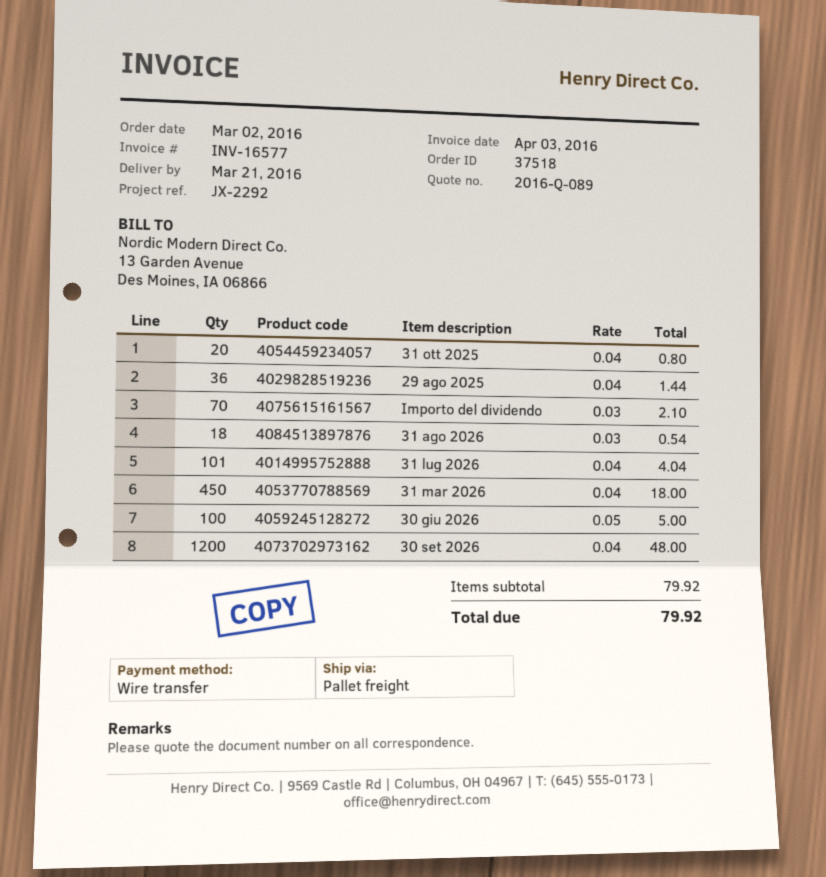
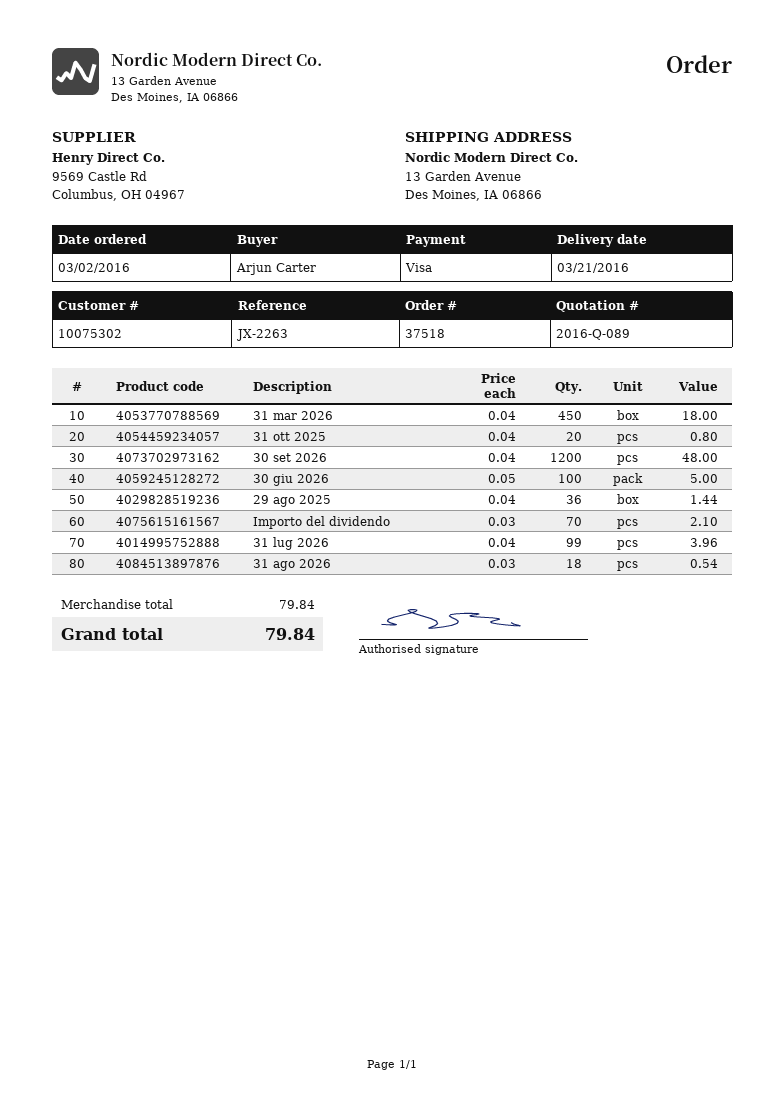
reference: JX-2292 -> JX-2263
payment method: bank transfer -> Visa
31 lug 2026: 101 x 0.04 = 4.04 -> 99 x 0.04 = 3.96
subtotal: 79.92 -> 79.84
total: 79.92 -> 79.84

